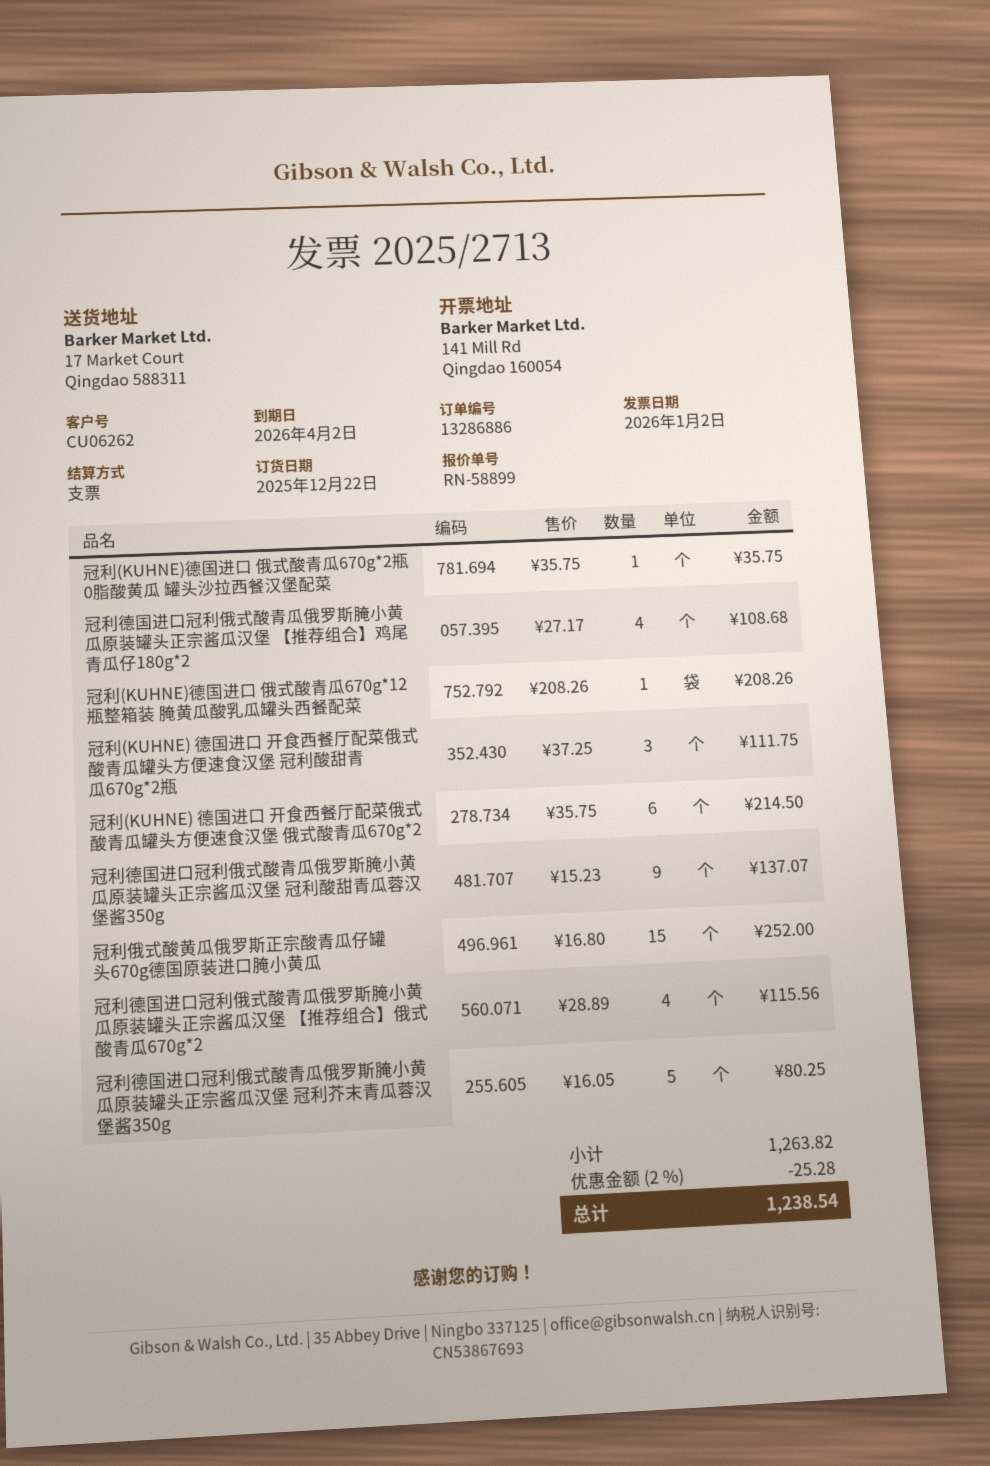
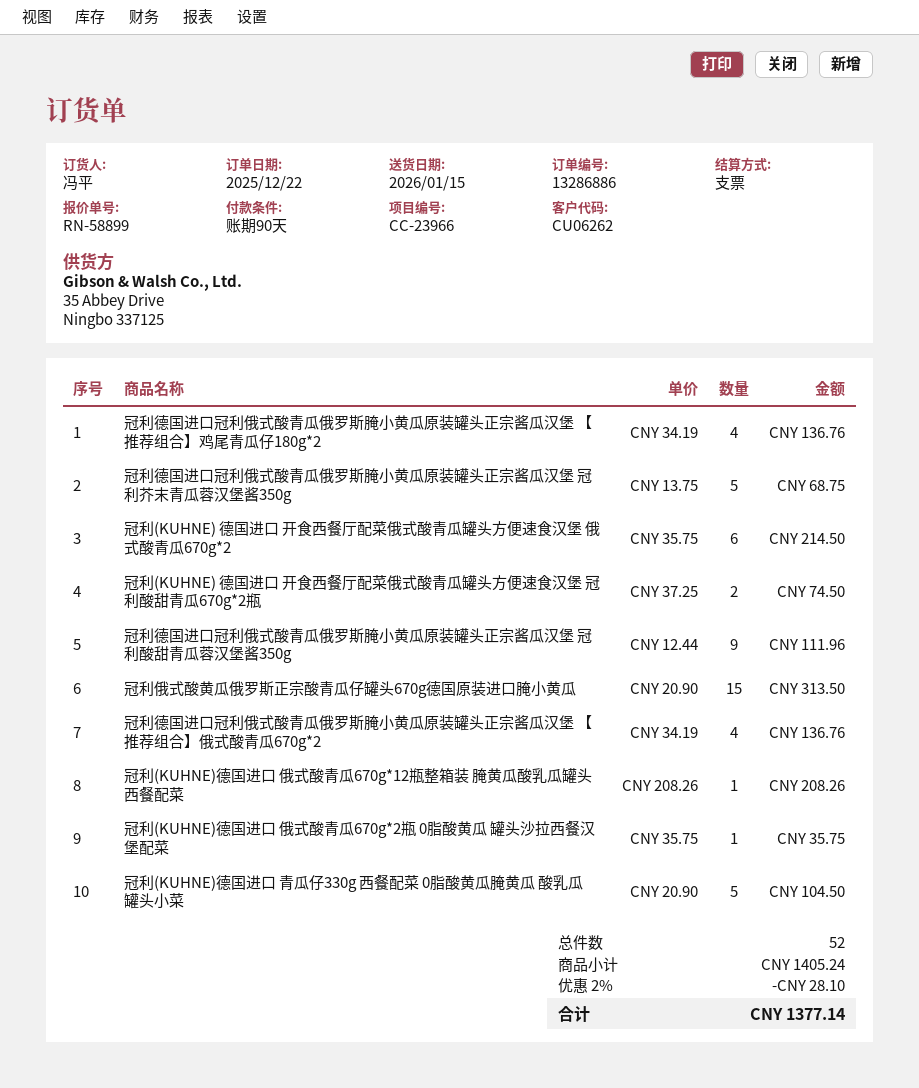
冠利德国进口冠利俄式酸青瓜俄罗斯腌小黄瓜原装罐头正宗酱瓜汉堡 【推荐组合】鸡尾青瓜仔180g*2: 4 x 27.17 = 108.68 -> 4 x 34.19 = 136.76
冠利(KUHNE) 德国进口 开食西餐厅配菜俄式酸青瓜罐头方便速食汉堡 冠利酸甜青瓜670g*2瓶: 3 x 37.25 = 111.75 -> 2 x 37.25 = 74.50
冠利德国进口冠利俄式酸青瓜俄罗斯腌小黄瓜原装罐头正宗酱瓜汉堡 冠利酸甜青瓜蓉汉堡酱350g: 9 x 15.23 = 137.07 -> 9 x 12.44 = 111.96
冠利俄式酸黄瓜俄罗斯正宗酸青瓜仔罐头670g德国原装进口腌小黄瓜: 15 x 16.80 = 252.00 -> 15 x 20.90 = 313.50
冠利德国进口冠利俄式酸青瓜俄罗斯腌小黄瓜原装罐头正宗酱瓜汉堡 【推荐组合】俄式酸青瓜670g*2: 4 x 28.89 = 115.56 -> 4 x 34.19 = 136.76
冠利德国进口冠利俄式酸青瓜俄罗斯腌小黄瓜原装罐头正宗酱瓜汉堡 冠利芥末青瓜蓉汉堡酱350g: 5 x 16.05 = 80.25 -> 5 x 13.75 = 68.75
冠利(KUHNE)德国进口 青瓜仔330g 西餐配菜 0脂酸黄瓜腌黄瓜 酸乳瓜 罐头小菜: none -> 5 x 20.90 = 104.50
subtotal: 1263.82 -> 1405.24
discount: 2% = 25.28 -> 2% = 28.10
total: 1238.54 -> 1377.14

